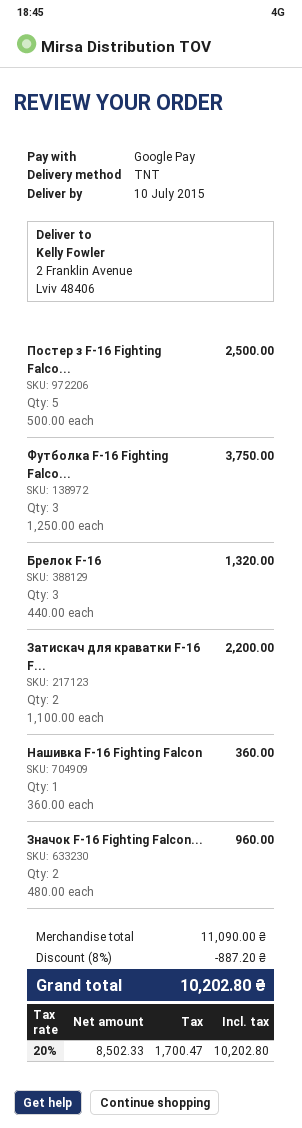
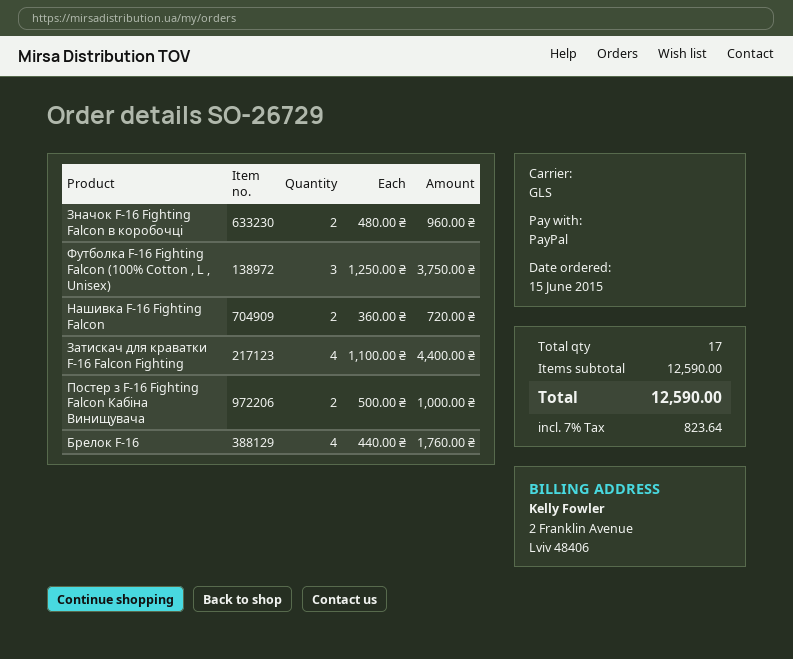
payment method: Google Pay -> PayPal
shipping method: TNT -> GLS
Постер з F-16 Fighting Falco...: 5 x 500.00 = 2500.00 -> 2 x 500.00 = 1000.00
Брелок F-16: 3 x 440.00 = 1320.00 -> 4 x 440.00 = 1760.00
Затискач для краватки F-16 F...: 2 x 1100.00 = 2200.00 -> 4 x 1100.00 = 4400.00
Нашивка F-16 Fighting Falcon: 1 x 360.00 = 360.00 -> 2 x 360.00 = 720.00
subtotal: 11090.00 -> 12590.00
discount: 8% = 887.20 -> none
tax: 20% = 1700.47 -> 7% = 823.64
total: 10202.80 -> 12590.00

